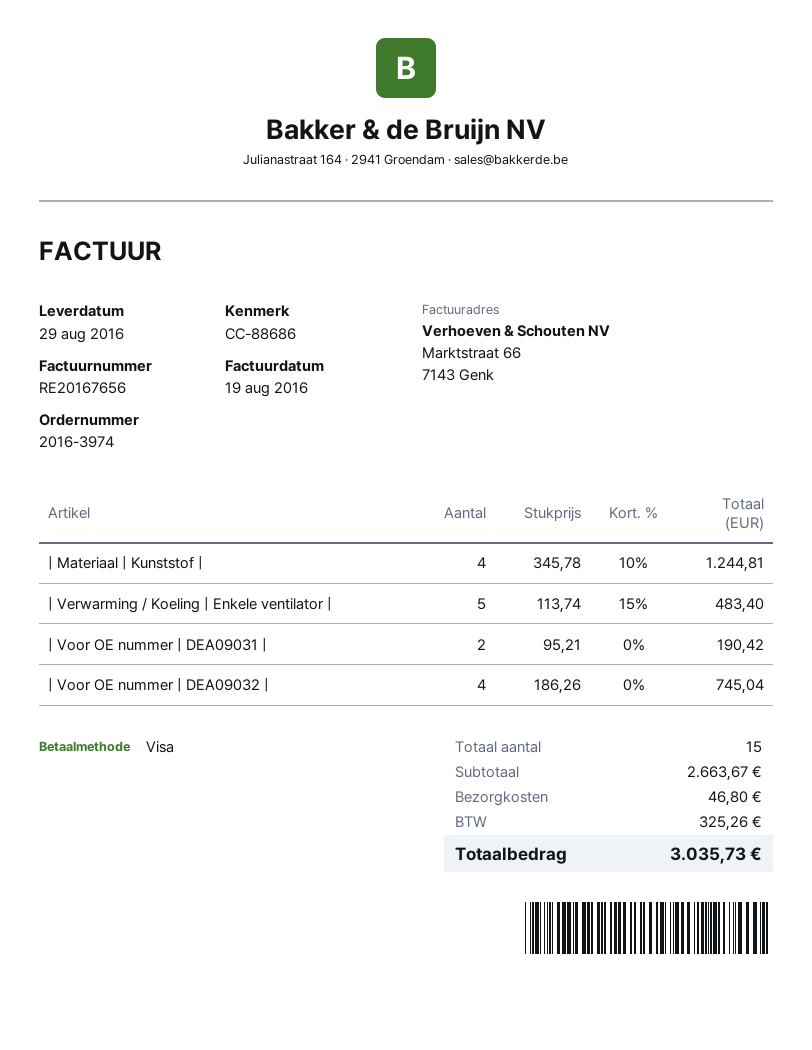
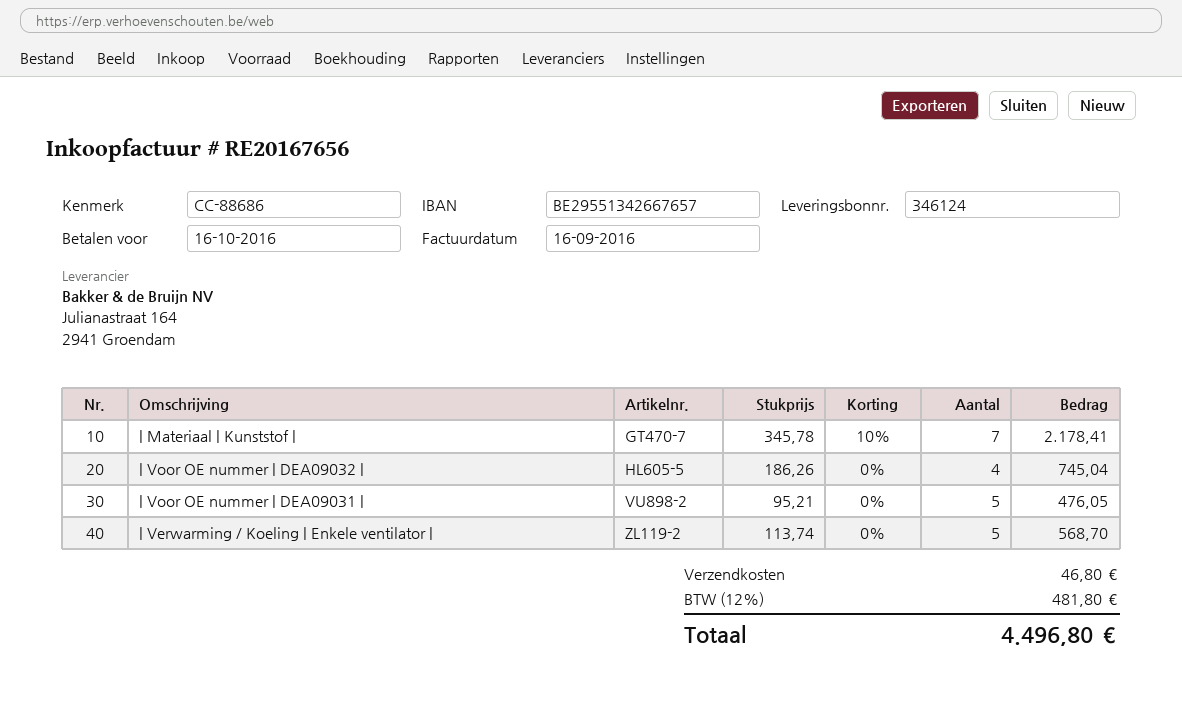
invoice date: 2016-08-19 -> 2016-09-16
| Materiaal | Kunststof |: 4 x 345.78 - 10% = 1244.81 -> 7 x 345.78 - 10% = 2178.41
| Verwarming / Koeling | Enkele ventilator |: 5 x 113.74 - 15% = 483.40 -> 5 x 113.74 = 568.70
| Voor OE nummer | DEA09031 |: 2 x 95.21 = 190.42 -> 5 x 95.21 = 476.05
tax: 325.26 -> 481.80
total: 3035.73 -> 4496.80

